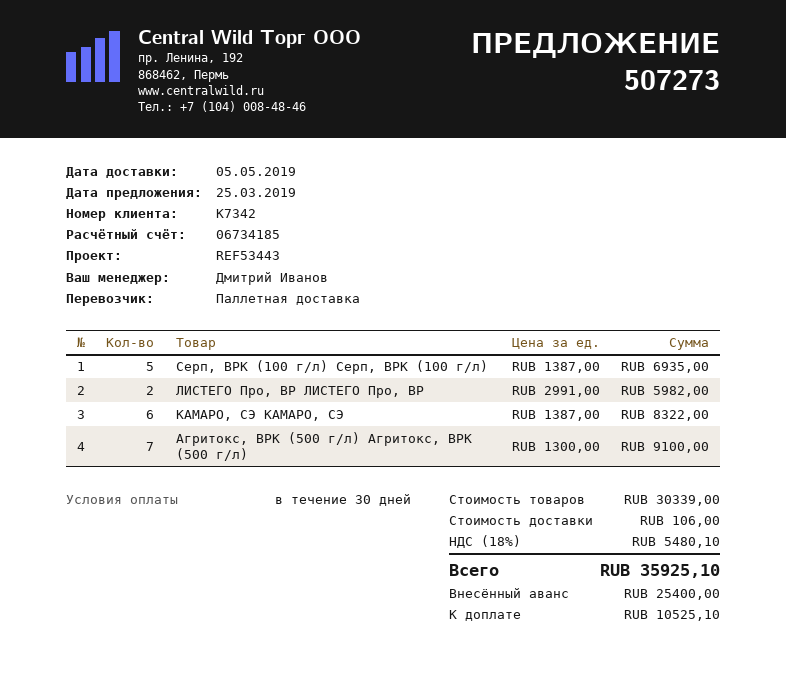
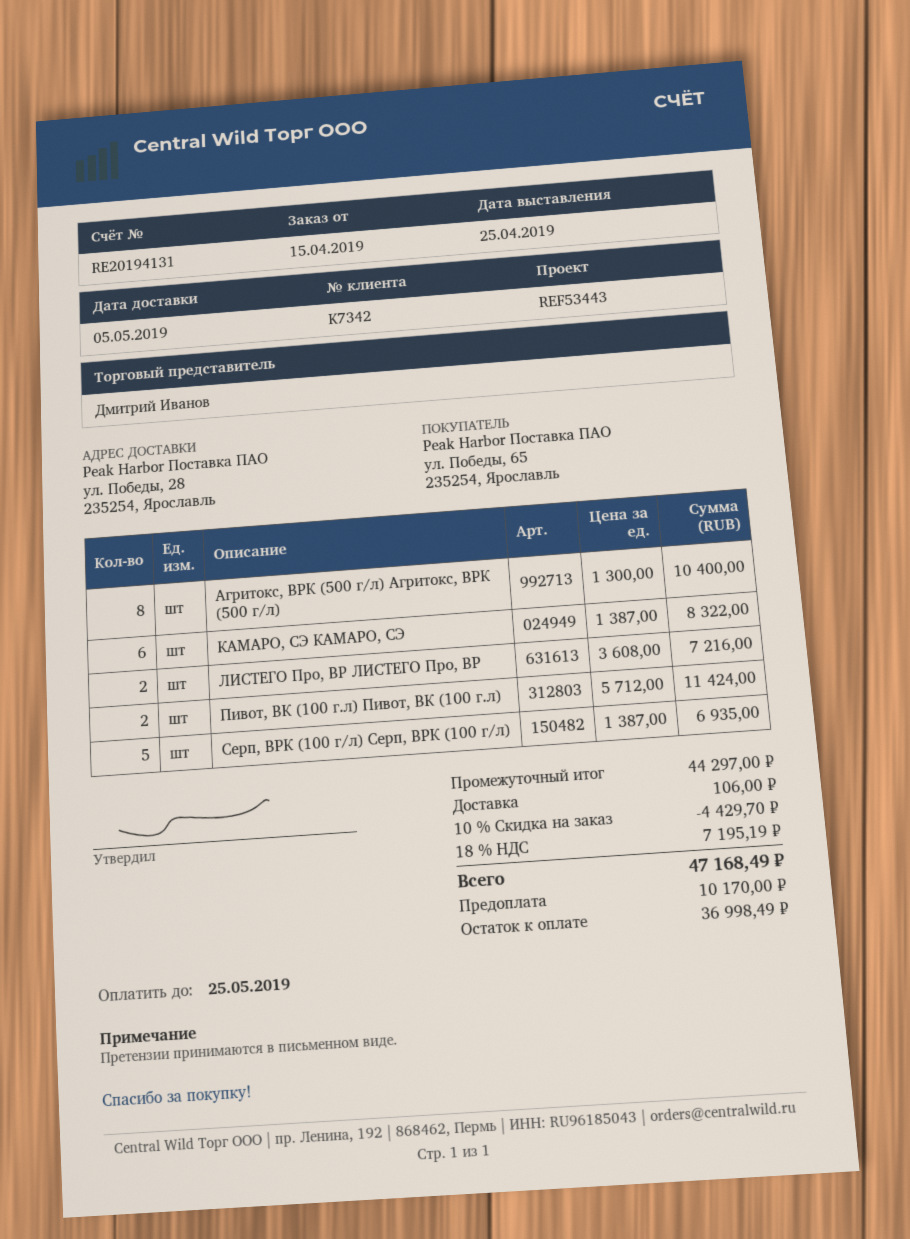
ЛИСТЕГО Про, ВР ЛИСТЕГО Про, ВР: 2 x 2991.00 = 5982.00 -> 2 x 3608.00 = 7216.00
Агритокс, ВРК (500 г/л) Агритокс, ВРК (500 г/л): 7 x 1300.00 = 9100.00 -> 8 x 1300.00 = 10400.00
Пивот, ВК (100 г.л) Пивот, ВК (100 г.л): none -> 2 x 5712.00 = 11424.00
subtotal: 30339.00 -> 44297.00
discount: none -> 10% = 4429.70
tax: 18% = 5480.10 -> 18% = 7195.19
total: 35925.10 -> 47168.49
deposit: 25400.00 -> 10170.00
balance: 10525.10 -> 36998.49

